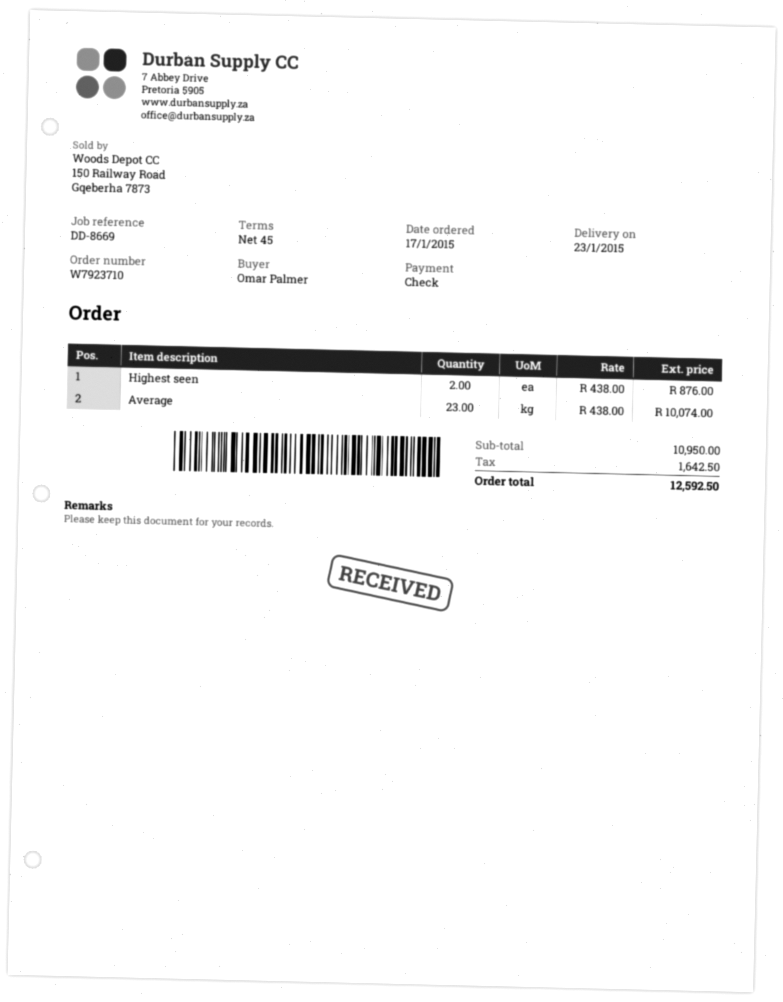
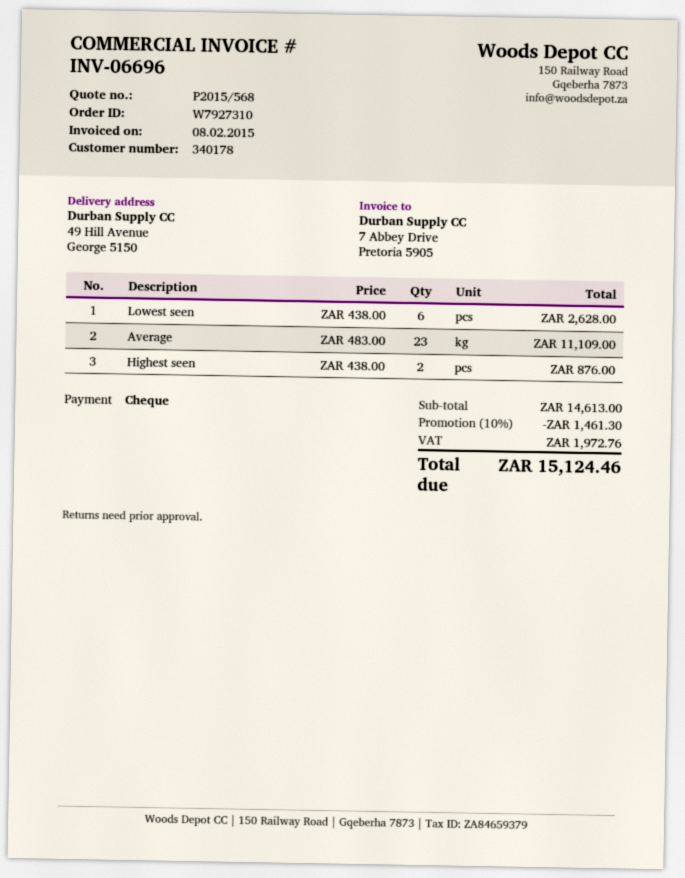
order number: W7923710 -> W7927310
Average: 23 x 438.00 = 10074.00 -> 23 x 483.00 = 11109.00
Lowest seen: none -> 6 x 438.00 = 2628.00
subtotal: 10950.00 -> 14613.00
discount: none -> 10% = 1461.30
tax: 1642.50 -> 1972.76
total: 12592.50 -> 15124.46

